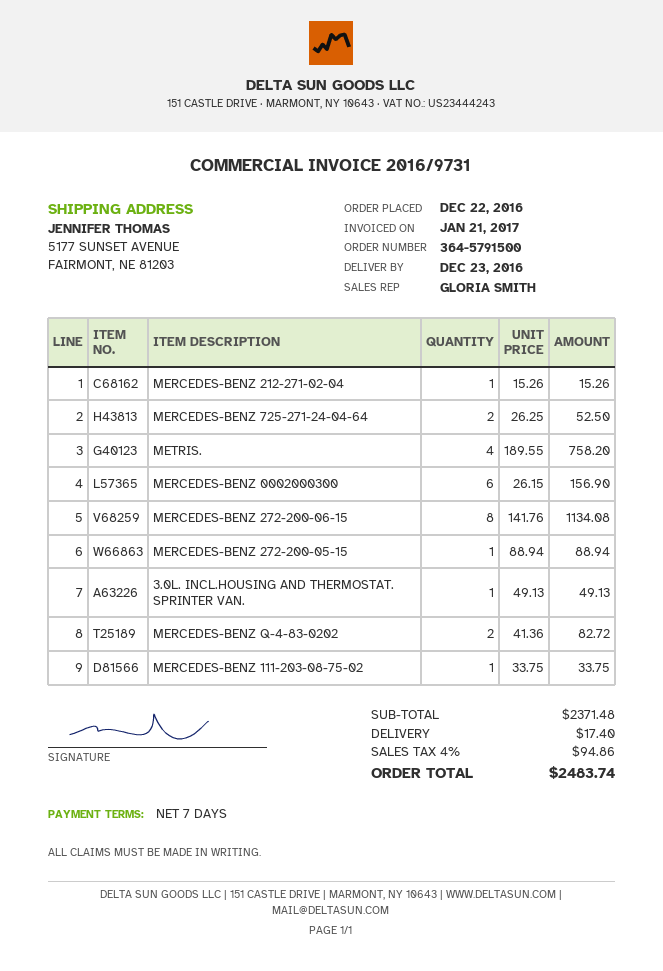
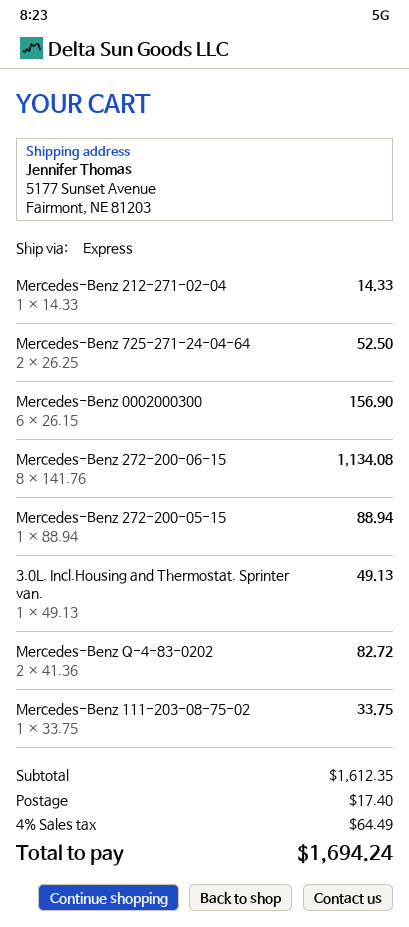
MERCEDES-BENZ 212-271-02-04: 1 x 15.26 = 15.26 -> 1 x 14.33 = 14.33
METRIS.: 4 x 189.55 = 758.20 -> none
subtotal: 2371.48 -> 1612.35
tax: 4% = 94.86 -> 4% = 64.49
total: 2483.74 -> 1694.24

